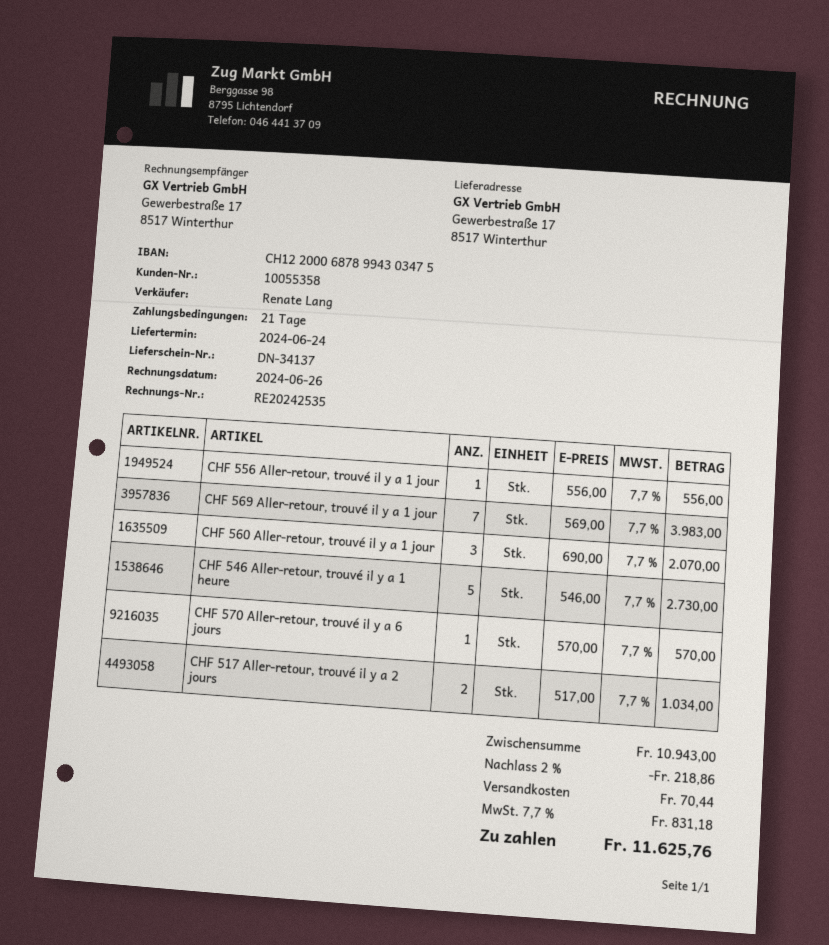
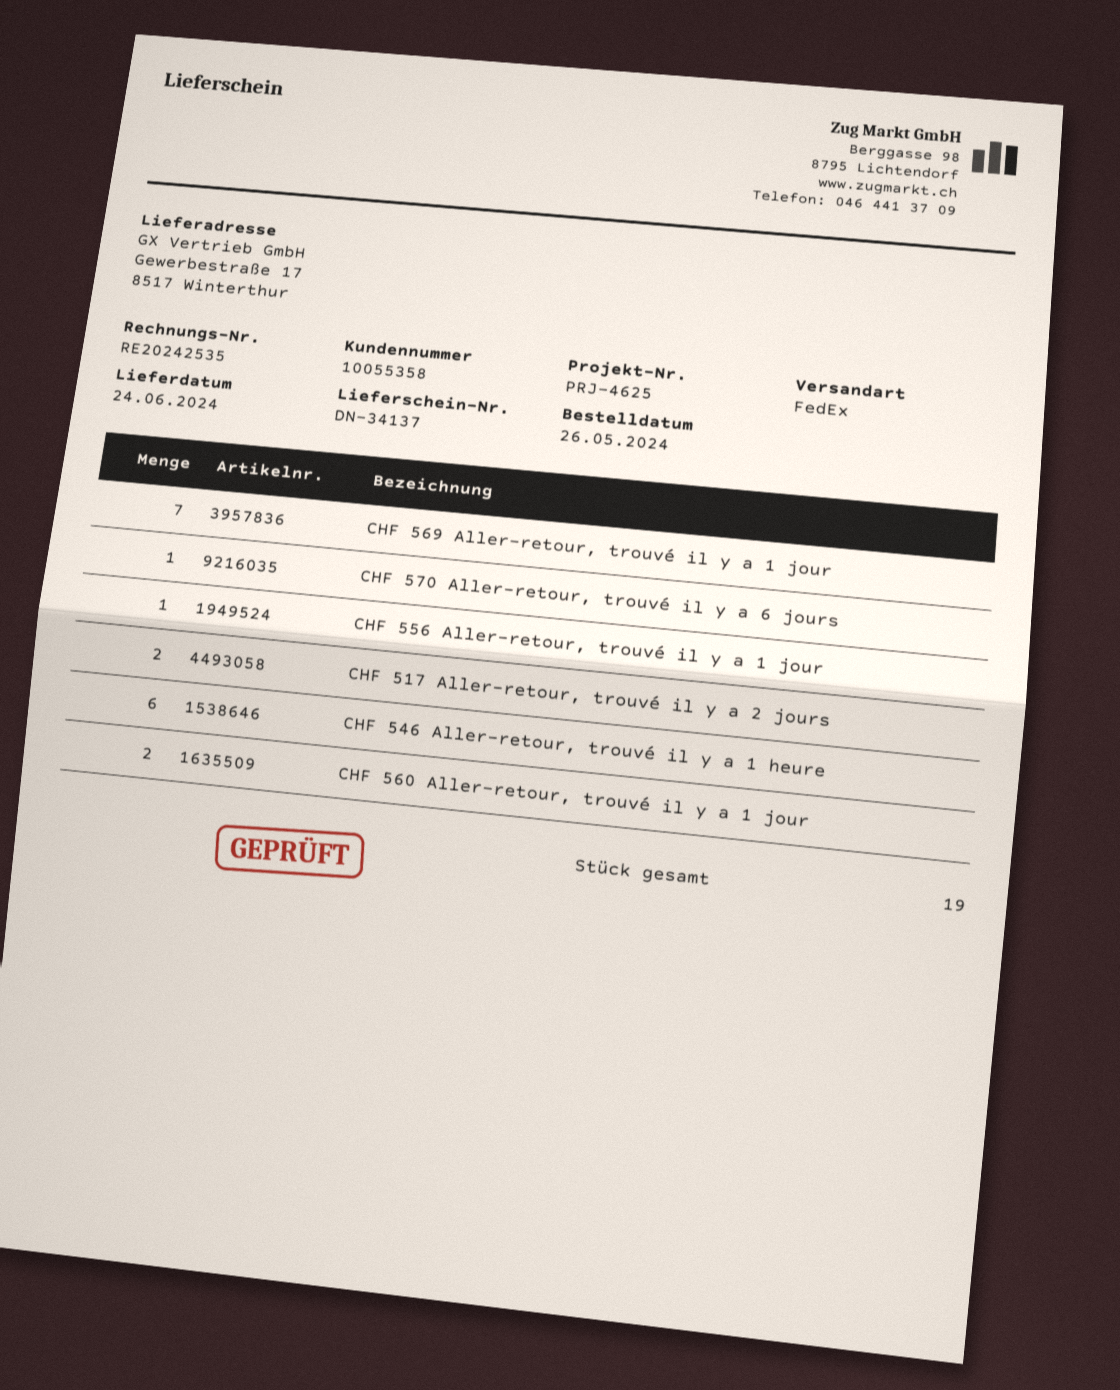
CHF 560 Aller-retour, trouvé il y a 1 jour: 3 -> 2
CHF 546 Aller-retour, trouvé il y a 1 heure: 5 -> 6

